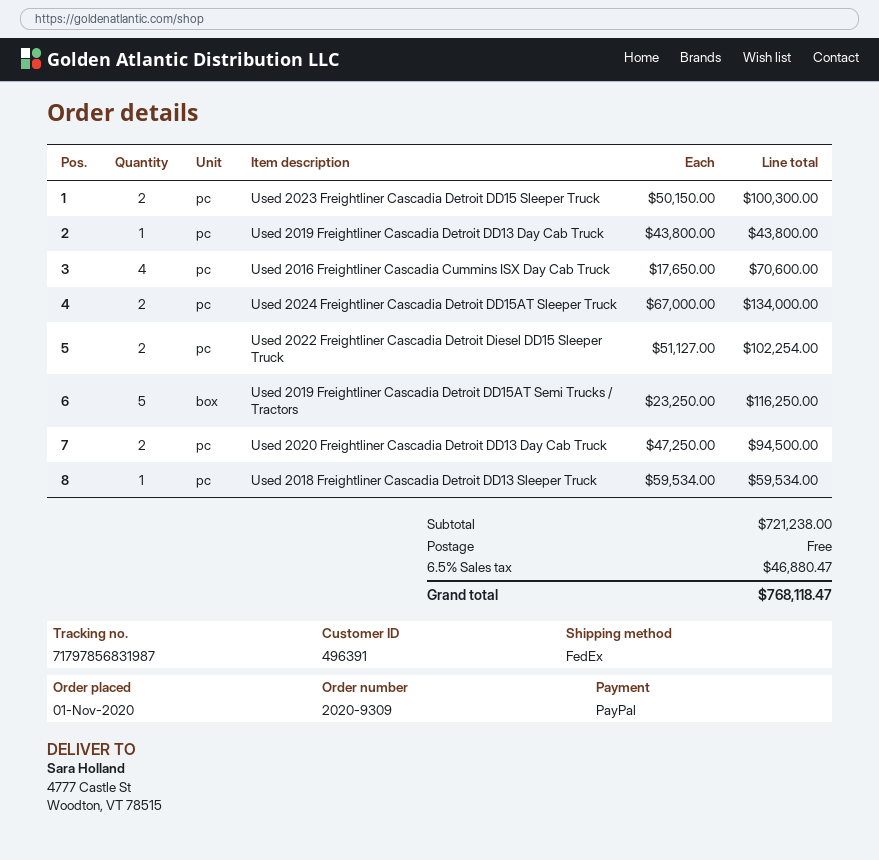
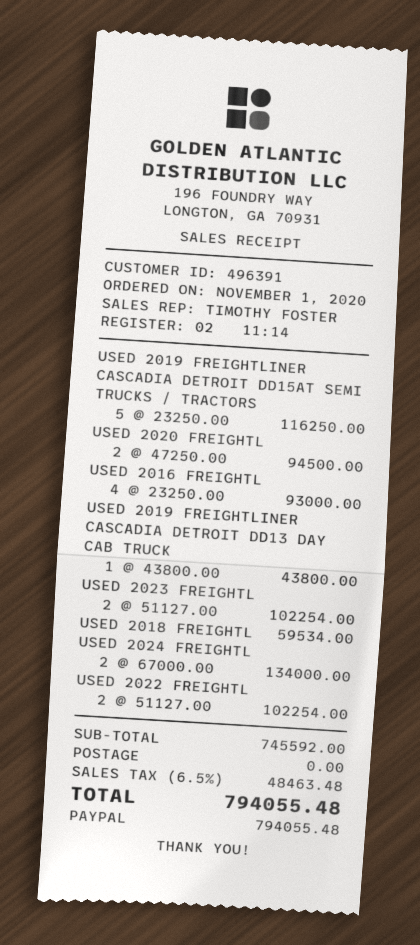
Used 2023 Freightliner Cascadia Detroit DD15 Sleeper Truck: 2 x 50150.00 = 100300.00 -> 2 x 51127.00 = 102254.00
Used 2016 Freightliner Cascadia Cummins ISX Day Cab Truck: 4 x 17650.00 = 70600.00 -> 4 x 23250.00 = 93000.00
subtotal: 721238.00 -> 745592.00
tax: 6.5% = 46880.47 -> 6.5% = 48463.48
total: 768118.47 -> 794055.48

